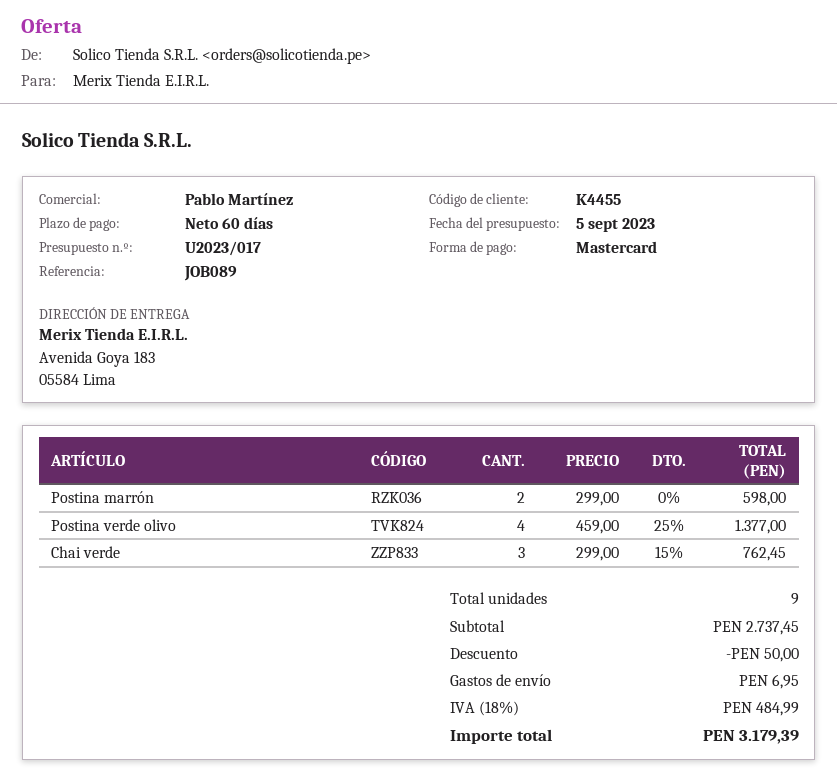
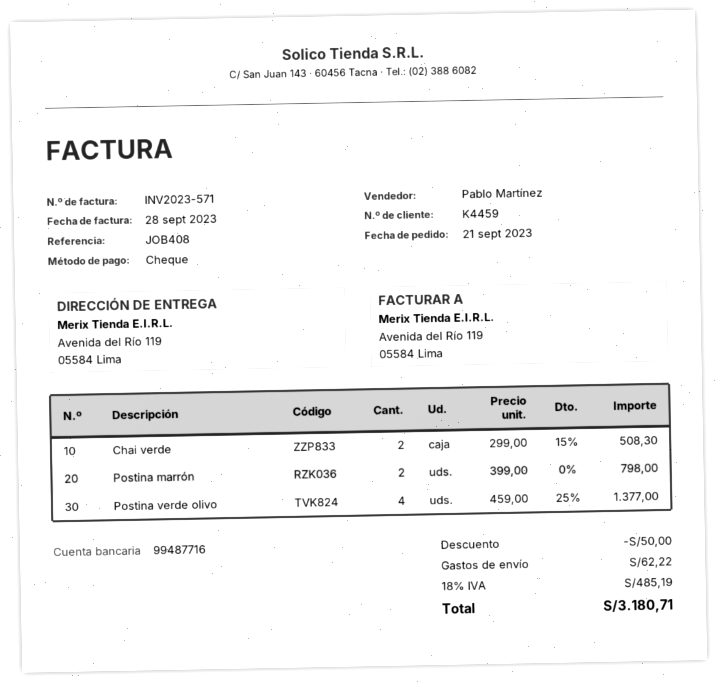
customer number: K4455 -> K4459
reference: JOB089 -> JOB408
payment method: Mastercard -> cheque
ship to: Avenida Goya 183, 05584 Lima -> Avenida del Río 119, 05584 Lima
Postina marrón: 2 x 299.00 = 598.00 -> 2 x 399.00 = 798.00
Chai verde: 3 x 299.00 - 15% = 762.45 -> 2 x 299.00 - 15% = 508.30
shipping: 6.95 -> 62.22
tax: 18% = 484.99 -> 18% = 485.19
total: 3179.39 -> 3180.71

